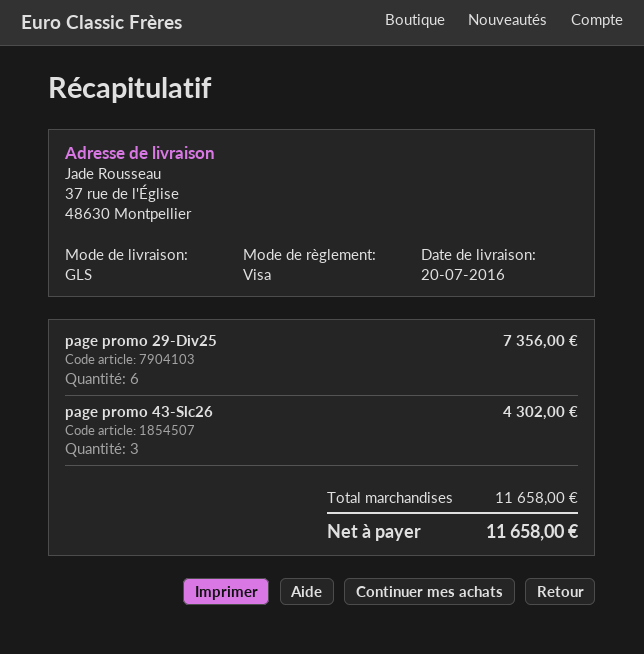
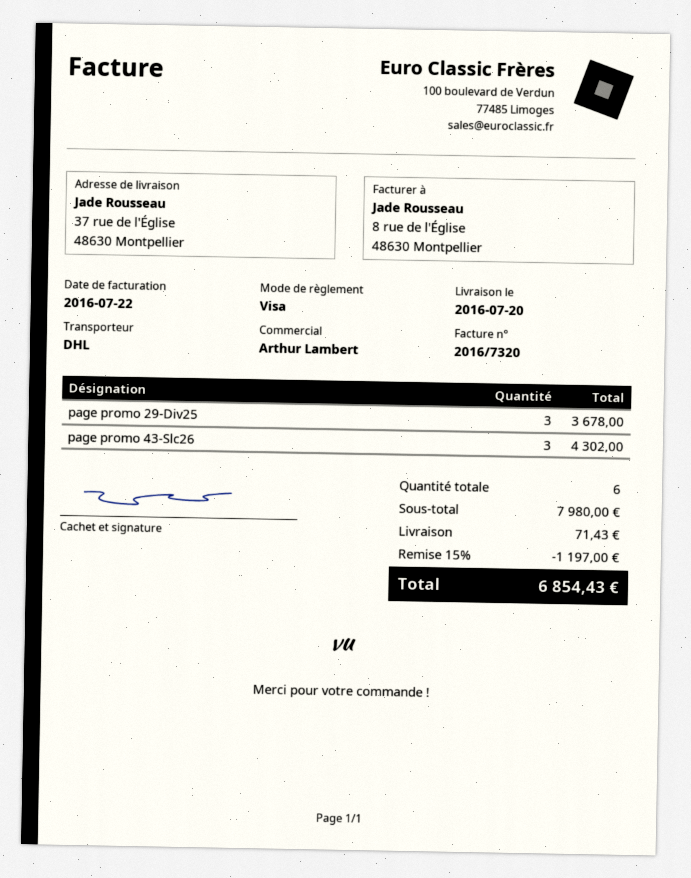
shipping method: GLS -> DHL
page promo 29-Div25: 6 for 7356.00 -> 3 for 3678.00
subtotal: 11658.00 -> 7980.00
discount: none -> 15% = 1197.00
shipping: none -> 71.43
total: 11658.00 -> 6854.43

